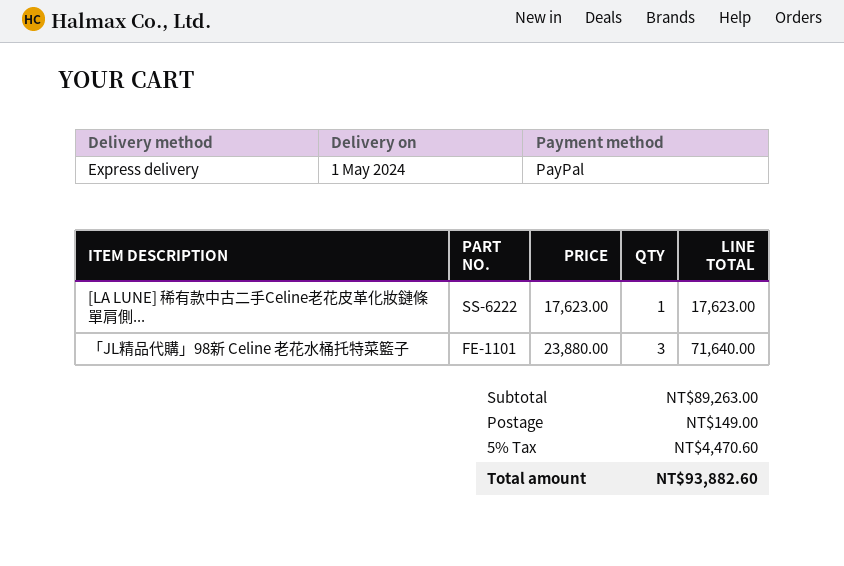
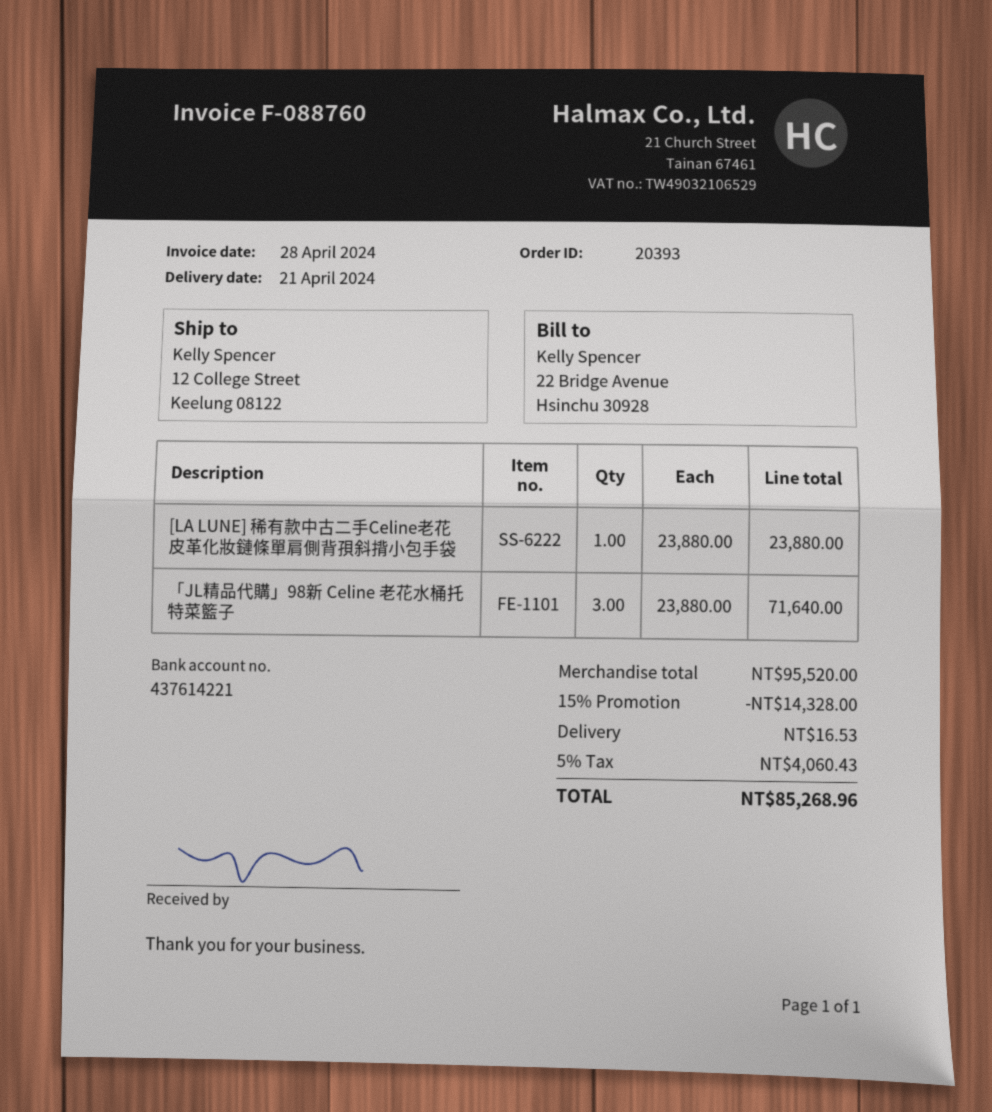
delivery date: 2024-05-01 -> 2024-04-21
[LA LUNE] 稀有款中古二手Celine老花皮革化妝鏈條單肩側...: 1 x 17623.00 = 17623.00 -> 1 x 23880.00 = 23880.00
subtotal: 89263.00 -> 95520.00
discount: none -> 15% = 14328.00
shipping: 149.00 -> 16.53
tax: 5% = 4470.60 -> 5% = 4060.43
total: 93882.60 -> 85268.96

